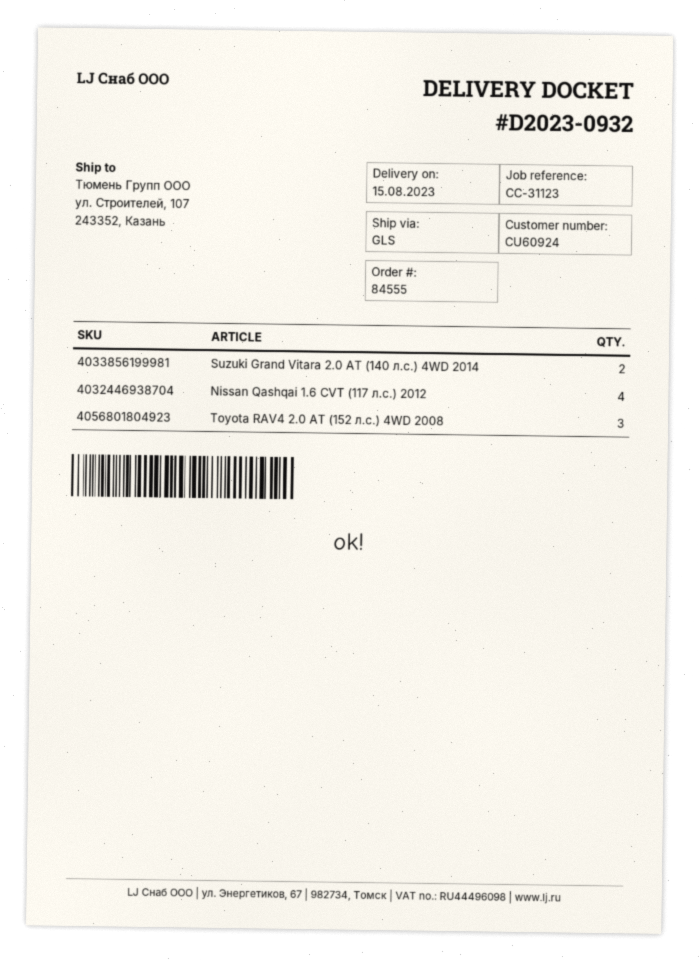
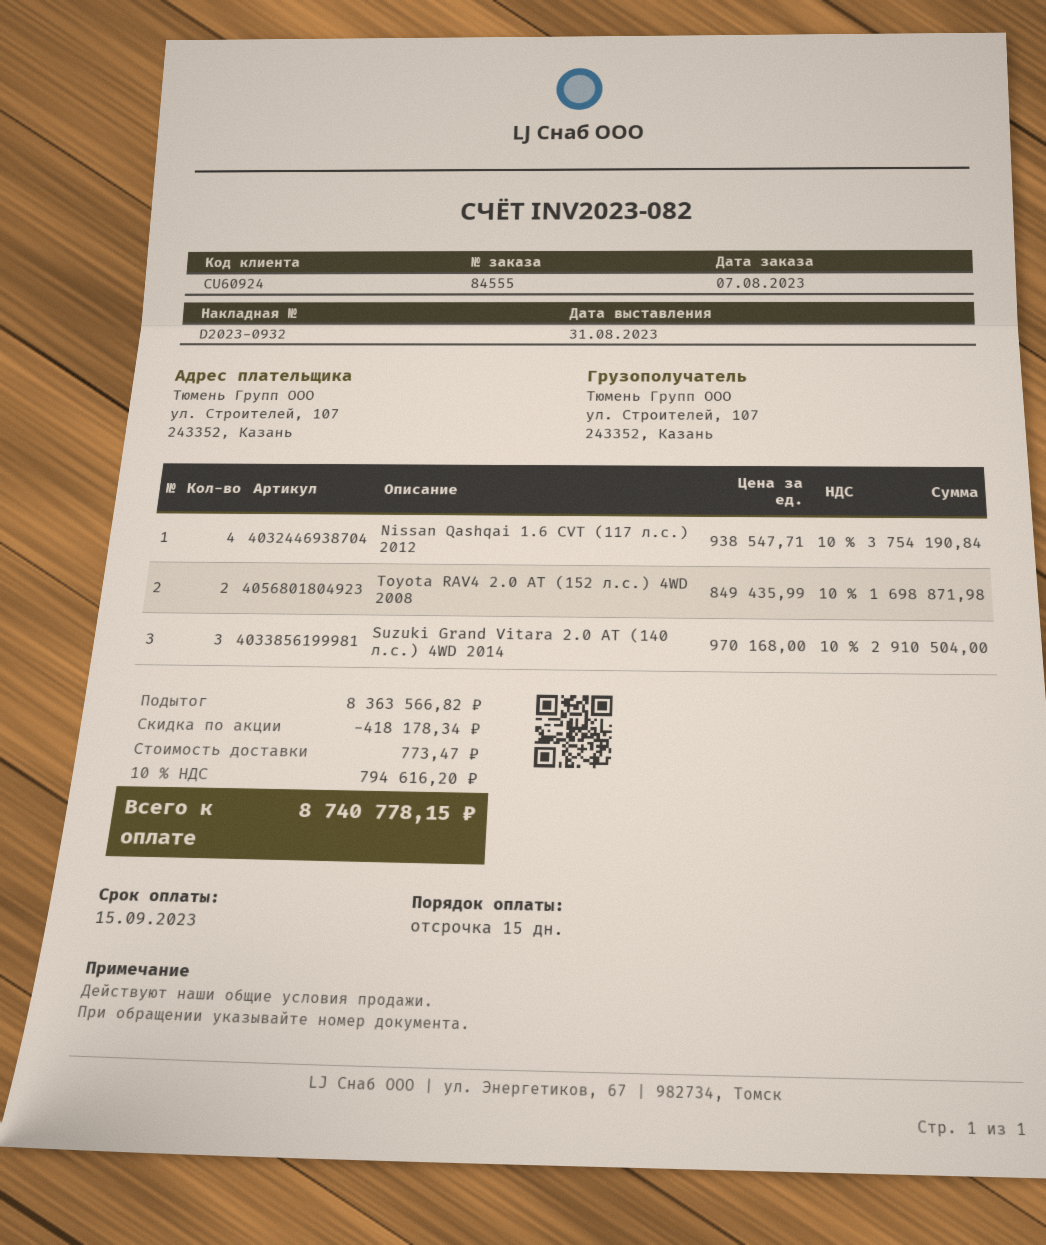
Suzuki Grand Vitara 2.0 AT (140 л.с.) 4WD 2014: 2 -> 3
Toyota RAV4 2.0 AT (152 л.с.) 4WD 2008: 3 -> 2

